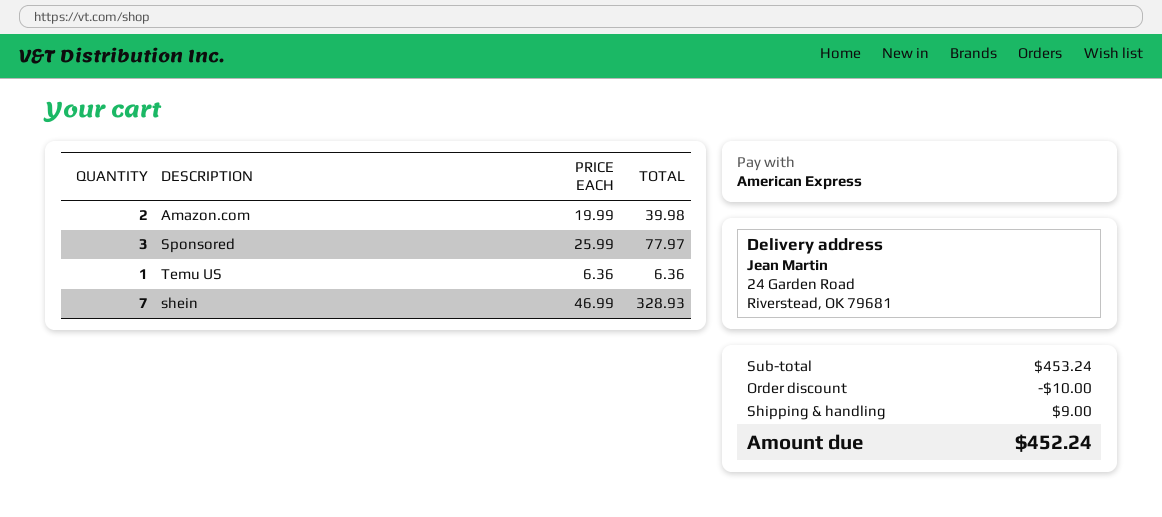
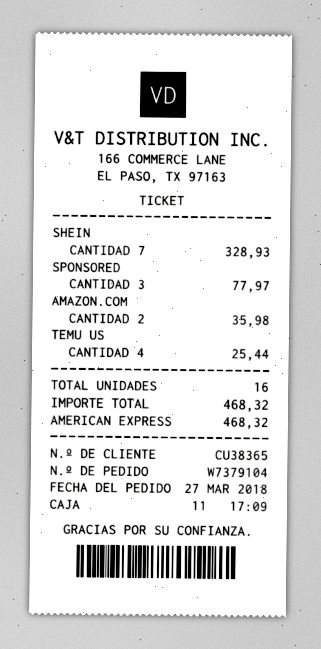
Amazon.com: 2 for 39.98 -> 2 for 35.98
Temu US: 1 for 6.36 -> 4 for 25.44
discount: 10.00 -> none
shipping: 9.00 -> none
total: 452.24 -> 468.32

